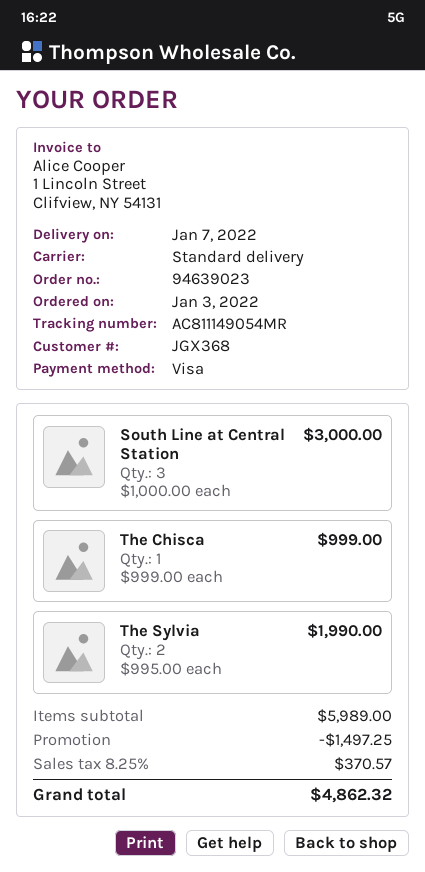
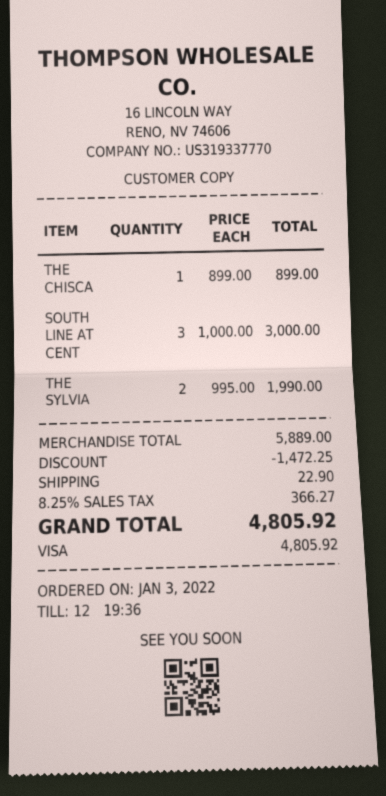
The Chisca: 1 x 999.00 = 999.00 -> 1 x 899.00 = 899.00
subtotal: 5989.00 -> 5889.00
discount: 1497.25 -> 1472.25
shipping: none -> 22.90
tax: 8.25% = 370.57 -> 8.25% = 366.27
total: 4862.32 -> 4805.92

